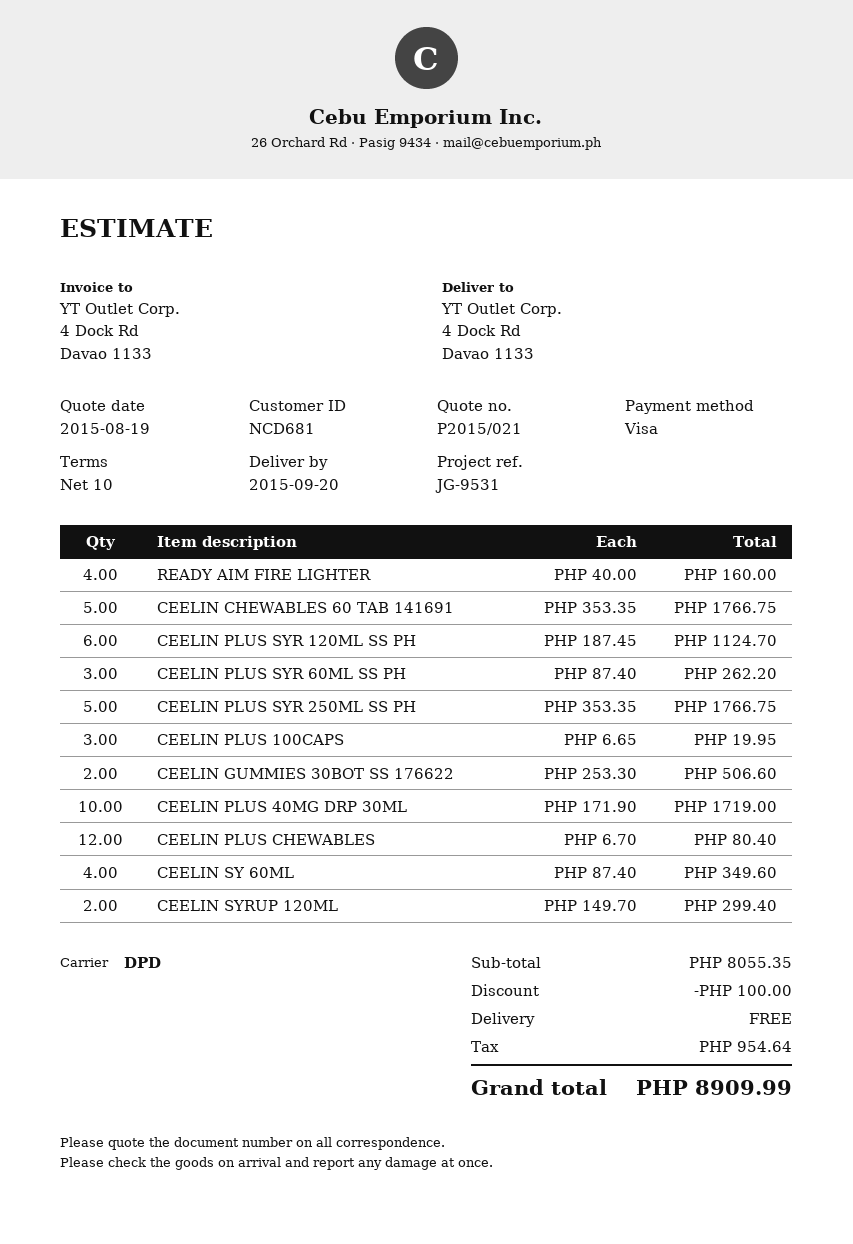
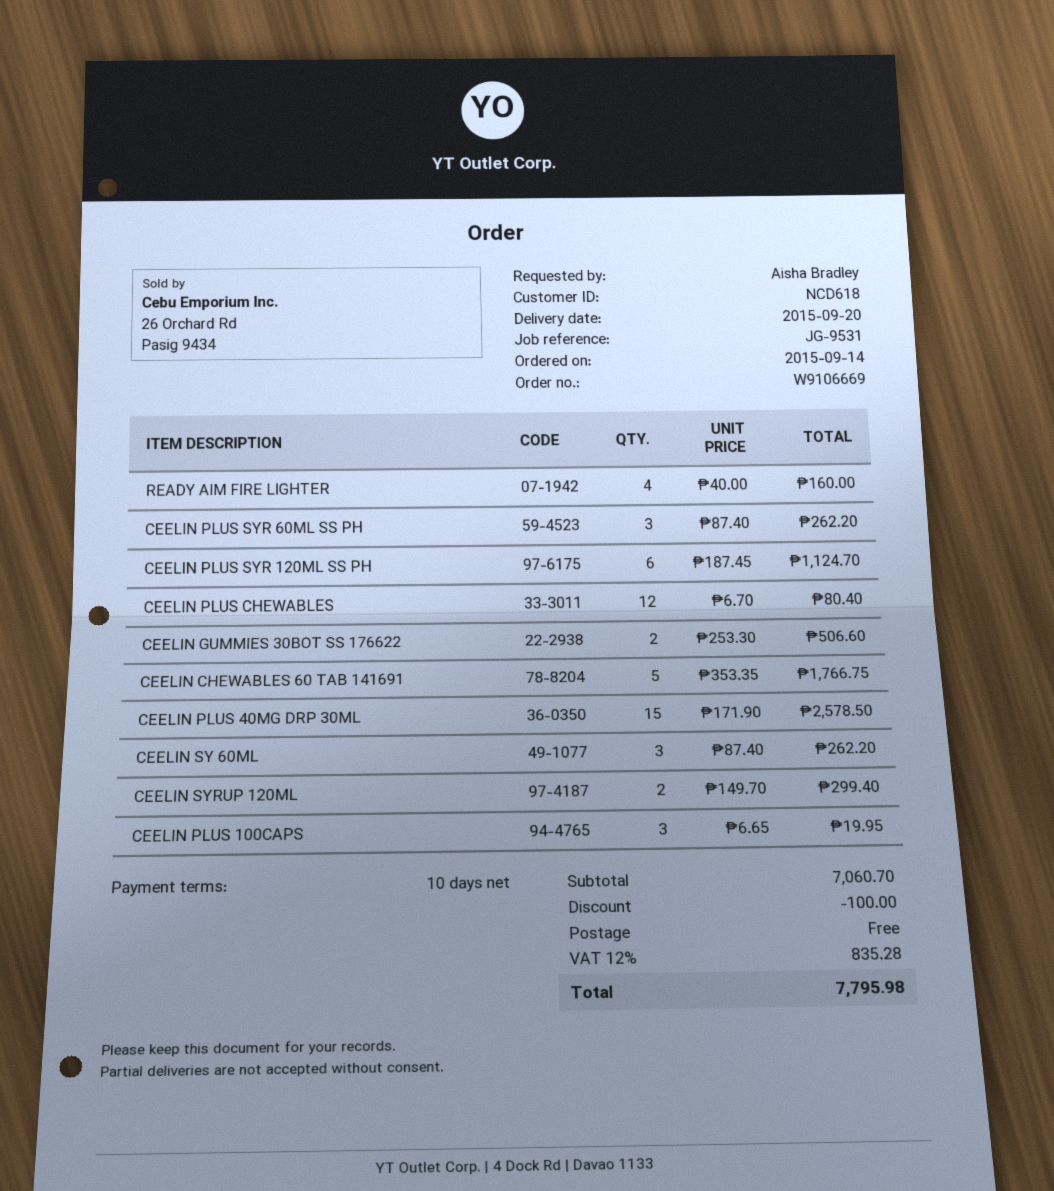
customer number: NCD681 -> NCD618
CEELIN PLUS SYR 250ML SS PH: 5 x 353.35 = 1766.75 -> none
CEELIN PLUS 40MG DRP 30ML: 10 x 171.90 = 1719.00 -> 15 x 171.90 = 2578.50
CEELIN SY 60ML: 4 x 87.40 = 349.60 -> 3 x 87.40 = 262.20
subtotal: 8055.35 -> 7060.70
tax: 954.64 -> 835.28
total: 8909.99 -> 7795.98

